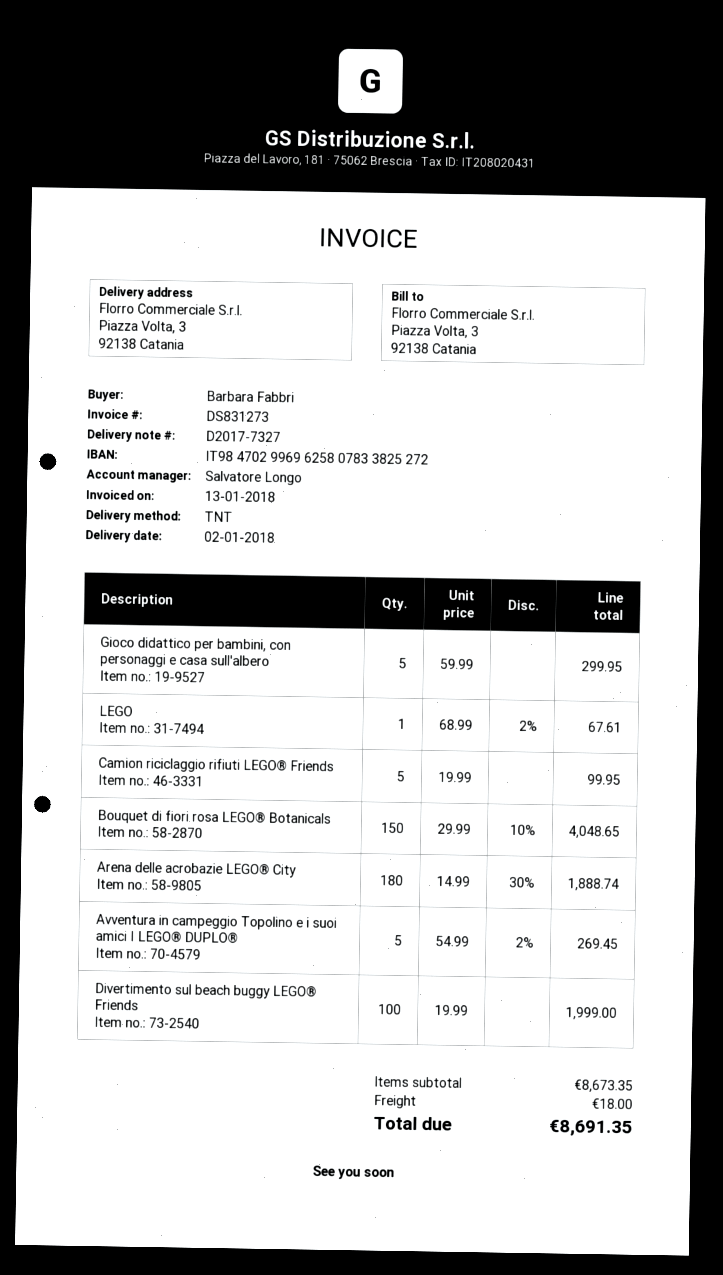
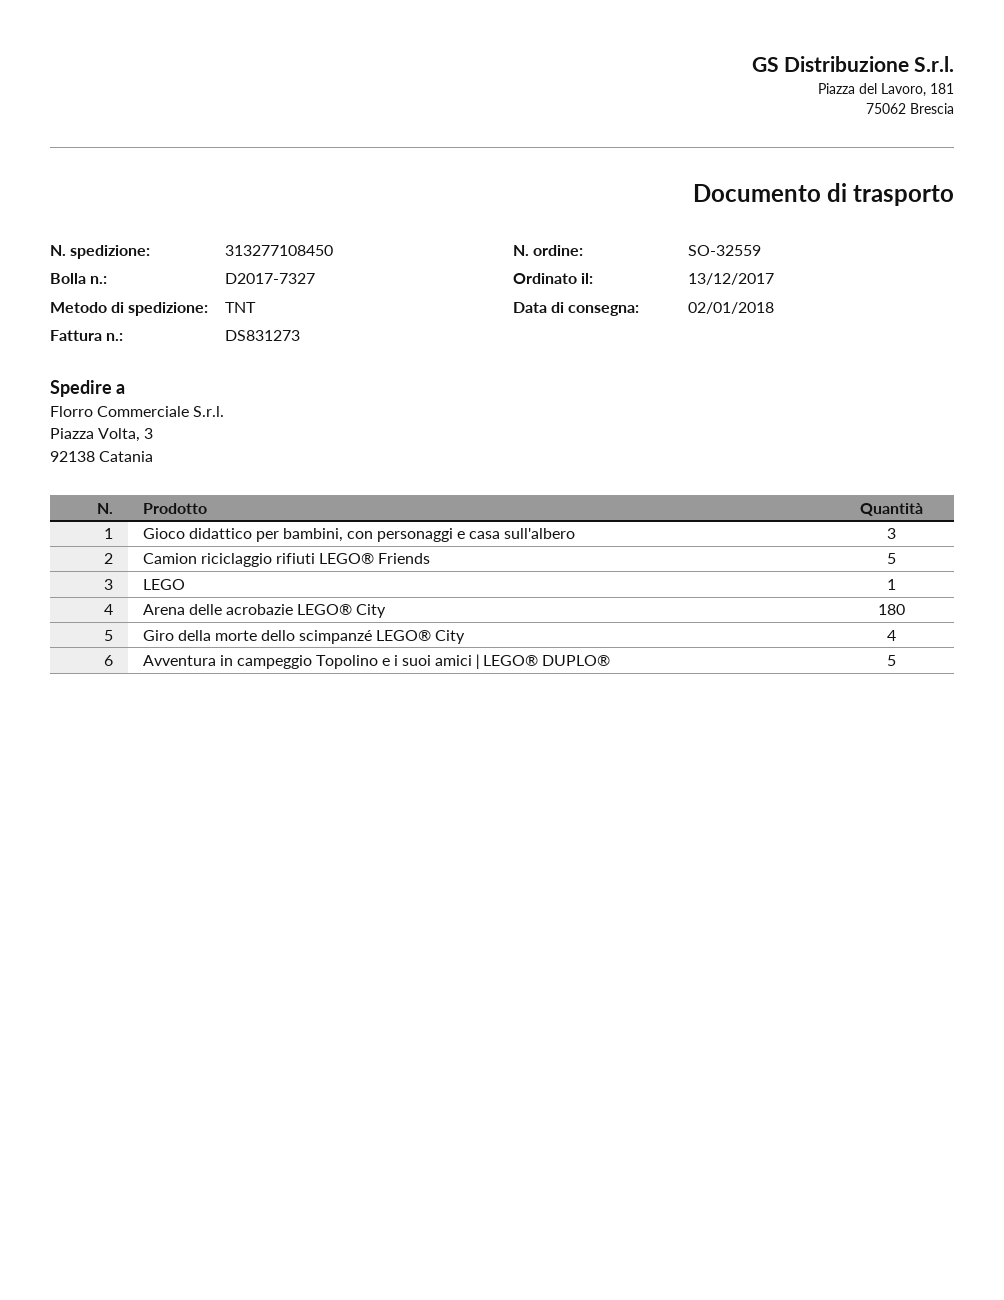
Gioco didattico per bambini, con personaggi e casa sull'albero: 5 -> 3
Bouquet di fiori rosa LEGO® Botanicals: 150 -> none
Divertimento sul beach buggy LEGO® Friends: 100 -> none
Giro della morte dello scimpanzé LEGO® City: none -> 4

